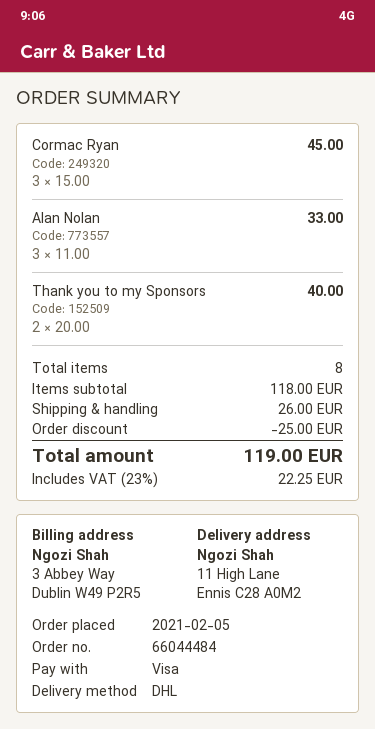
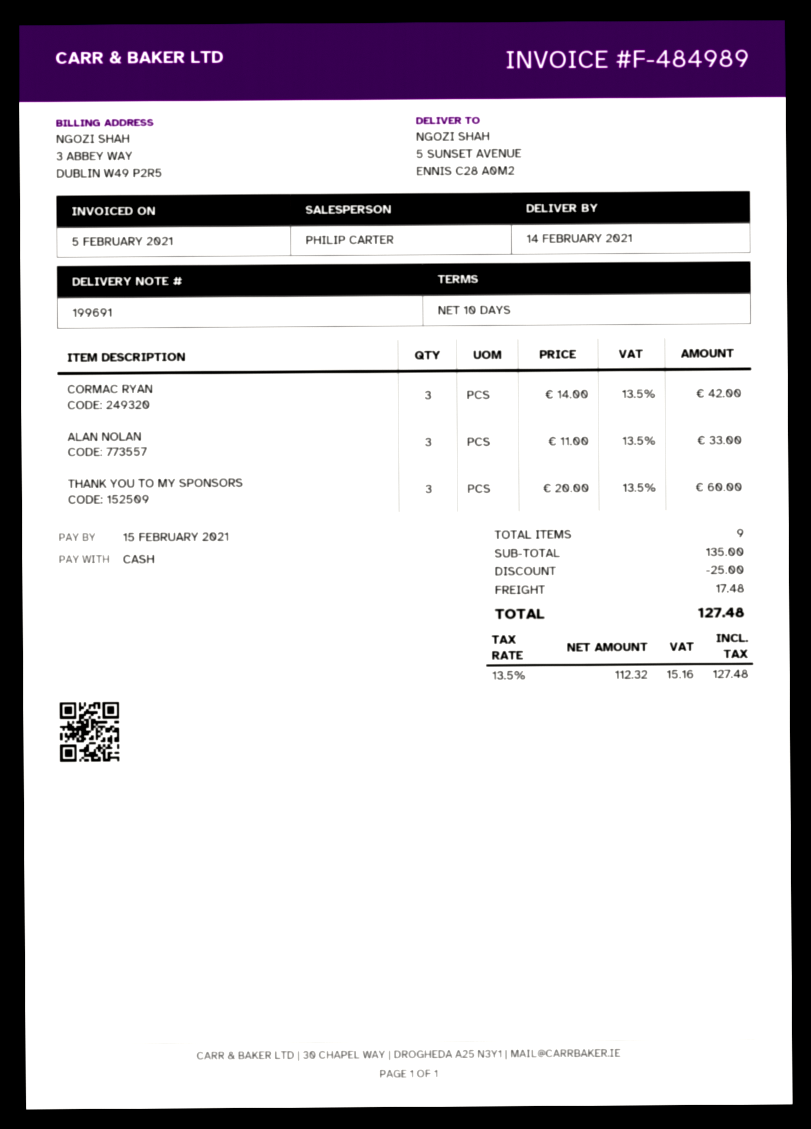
payment method: Visa -> cash
ship to: 11 High Lane, Ennis C28 A0M2 -> 5 SUNSET AVENUE, ENNIS C28 A0M2
Cormac Ryan: 3 x 15.00 = 45.00 -> 3 x 14.00 = 42.00
Thank you to my Sponsors: 2 x 20.00 = 40.00 -> 3 x 20.00 = 60.00
total quantity: 8 -> 9
subtotal: 118.00 -> 135.00
shipping: 26.00 -> 17.48
tax: 23% = 22.25 -> 13.5% = 15.16
total: 119.00 -> 127.48

